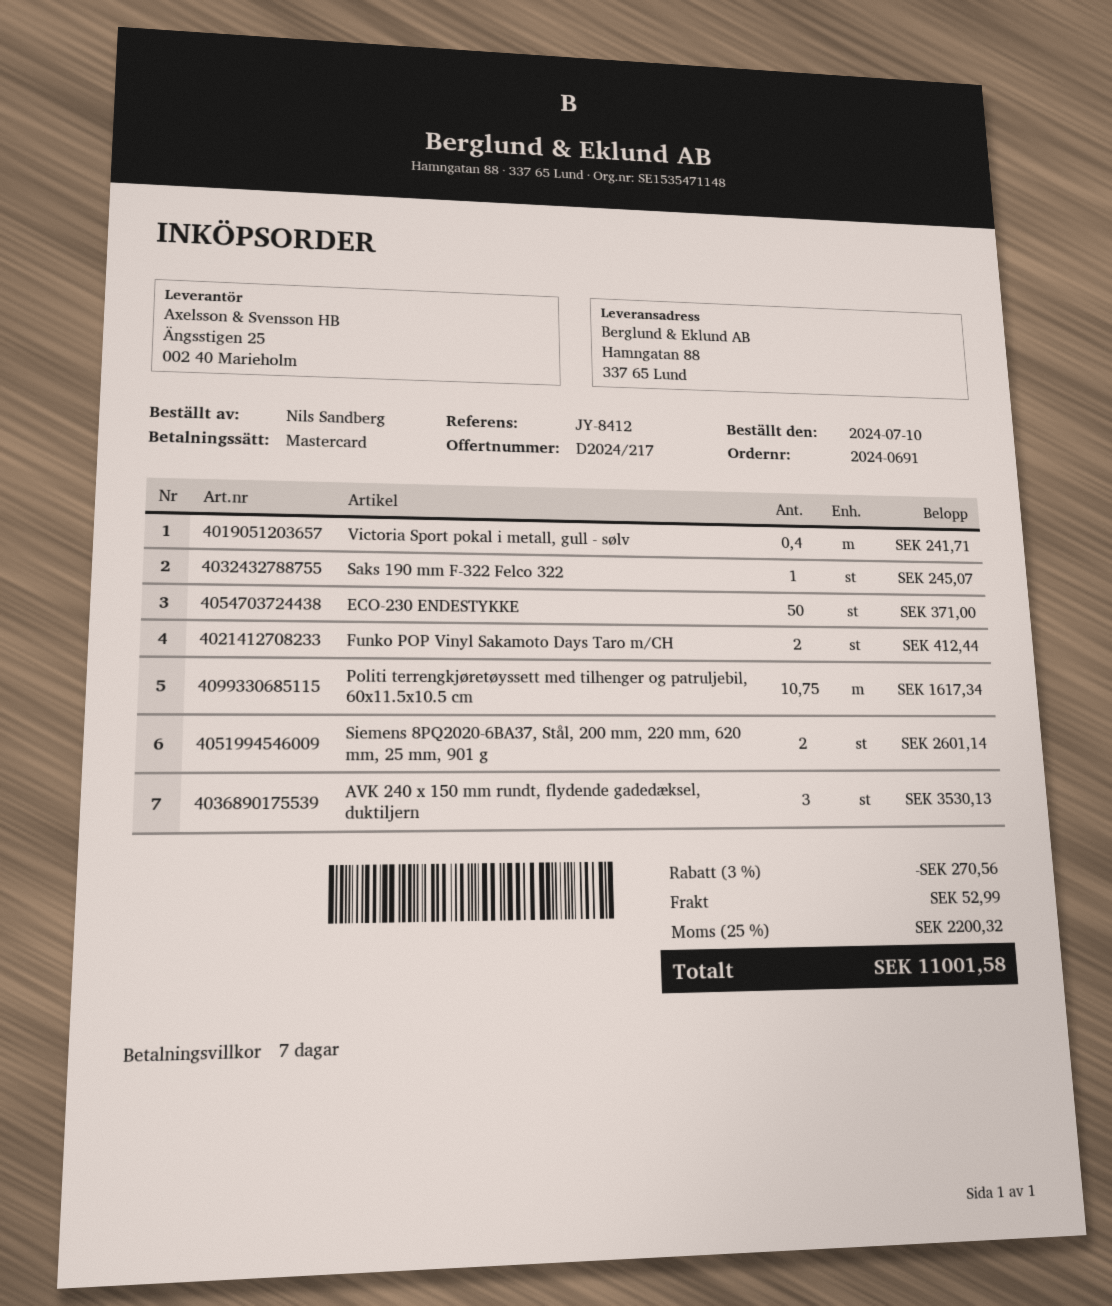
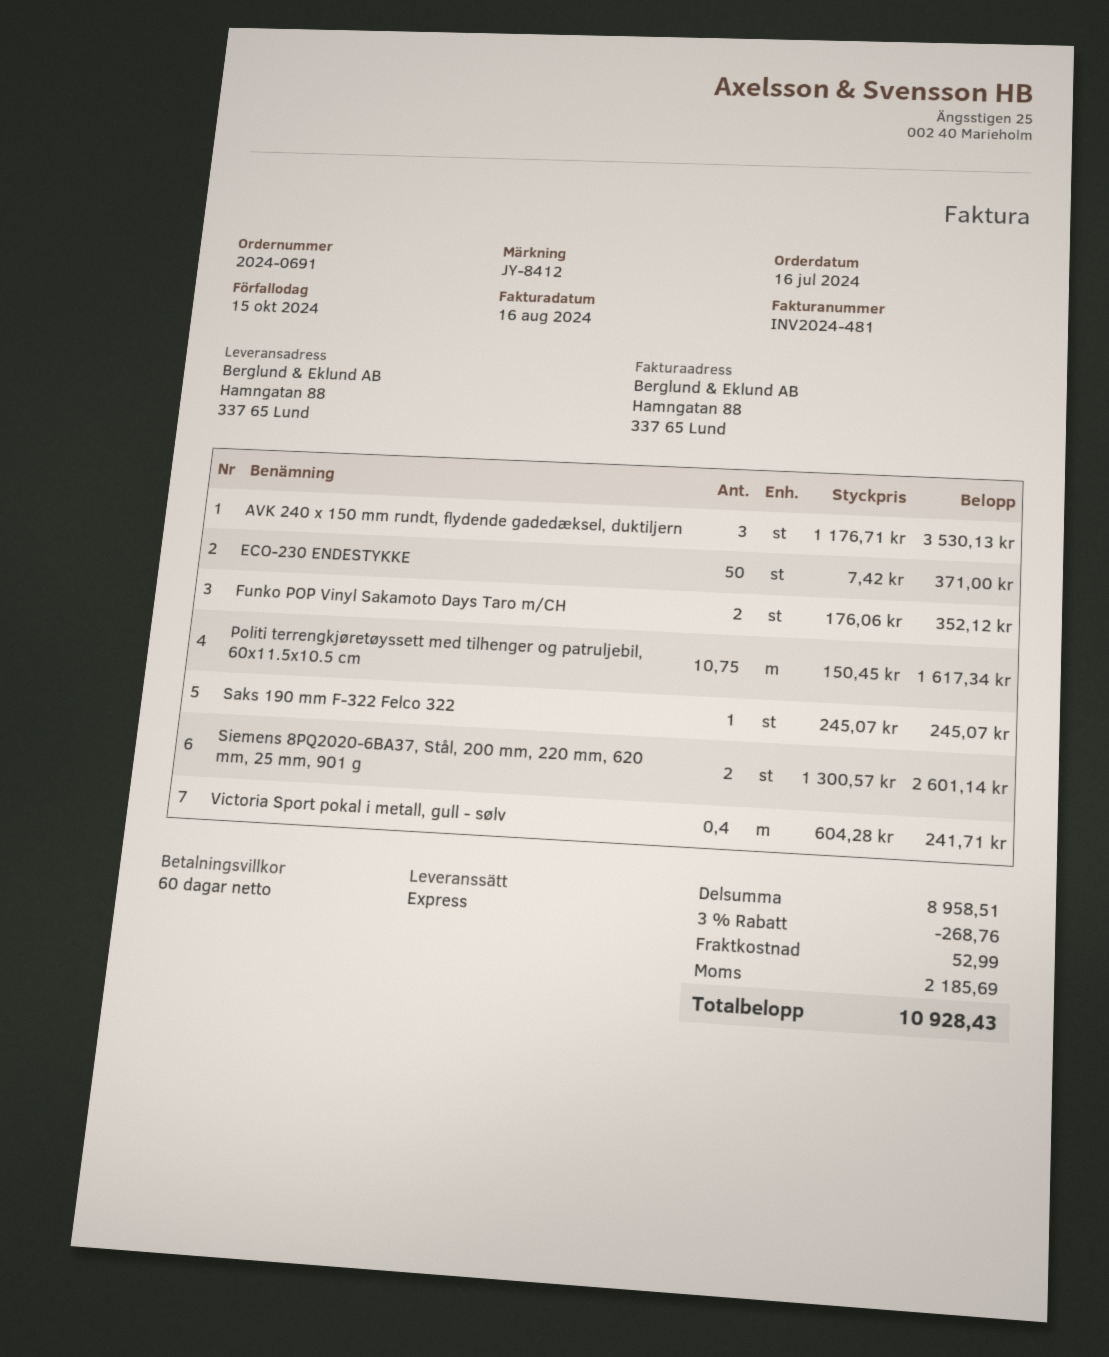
order date: 2024-07-10 -> 2024-07-16
payment terms: 7 days -> 60 days
Funko POP Vinyl Sakamoto Days Taro m/CH: 2 for 412.44 -> 2 for 352.12
discount: 3% = 270.56 -> 3% = 268.76
tax: 2200.32 -> 2185.69
total: 11001.58 -> 10928.43

